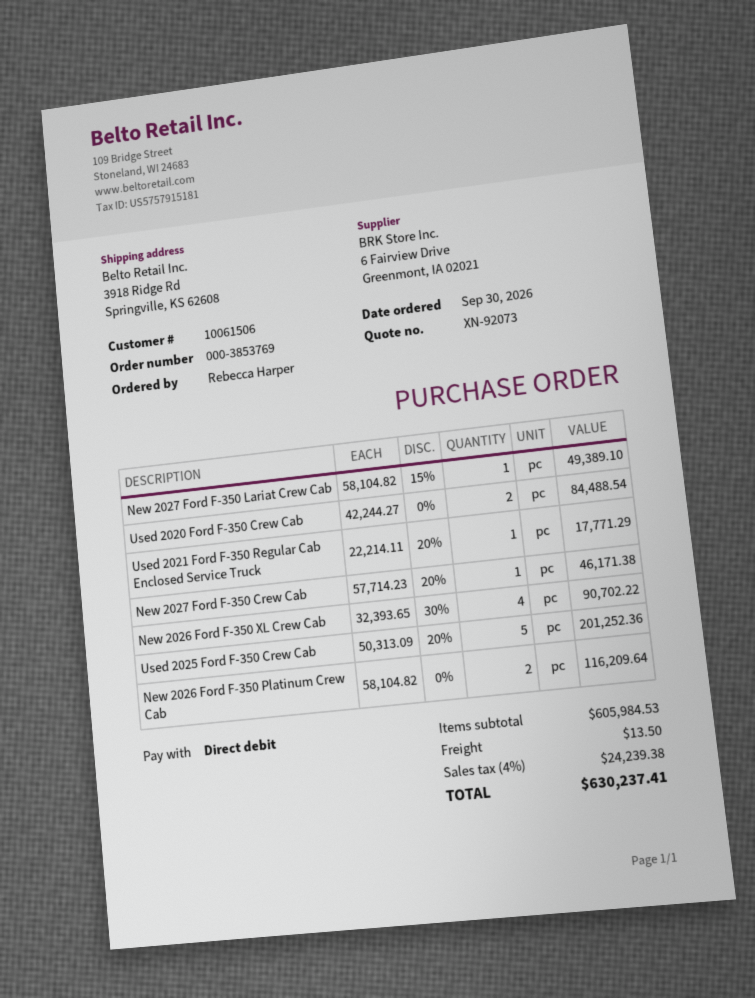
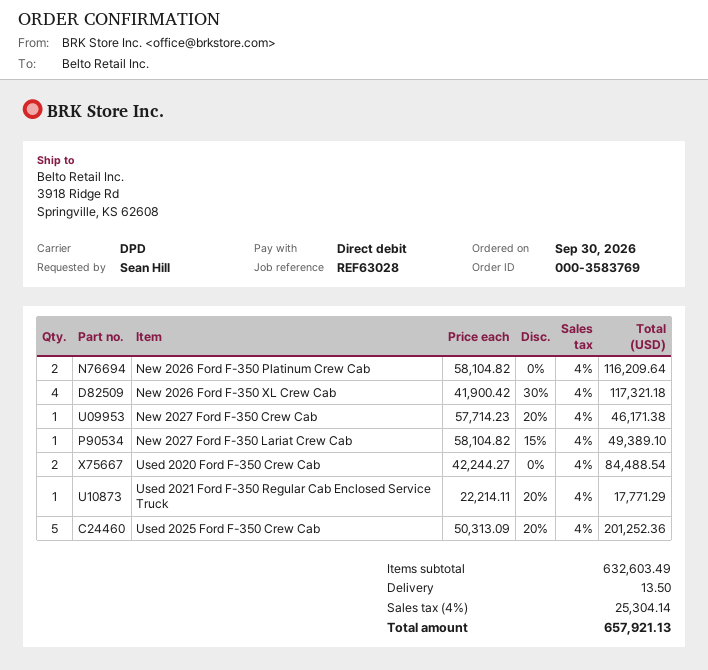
order number: 000-3853769 -> 000-3583769
ordered by: Rebecca Harper -> Sean Hill
New 2026 Ford F-350 XL Crew Cab: 4 x 32393.65 - 30% = 90702.22 -> 4 x 41900.42 - 30% = 117321.18
subtotal: 605984.53 -> 632603.49
tax: 4% = 24239.38 -> 4% = 25304.14
total: 630237.41 -> 657921.13

